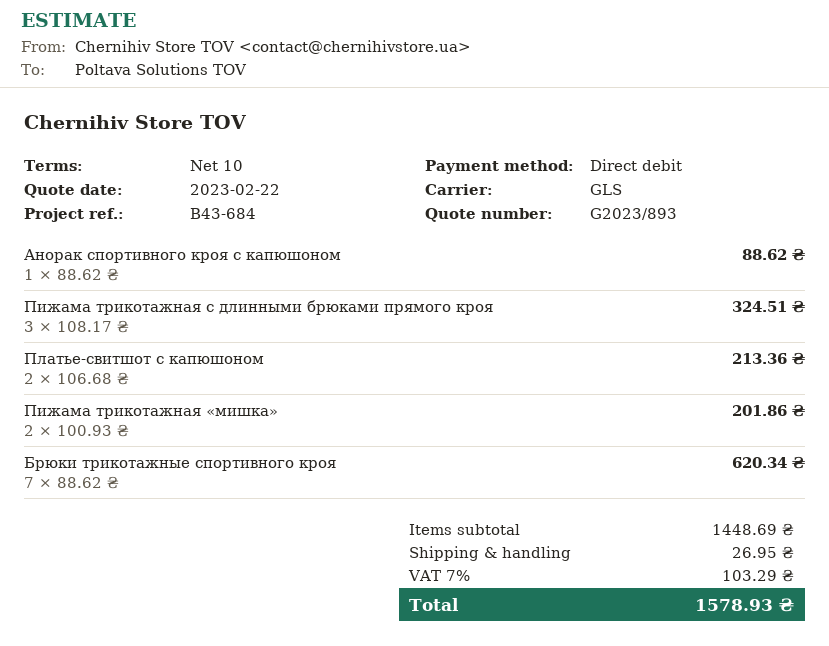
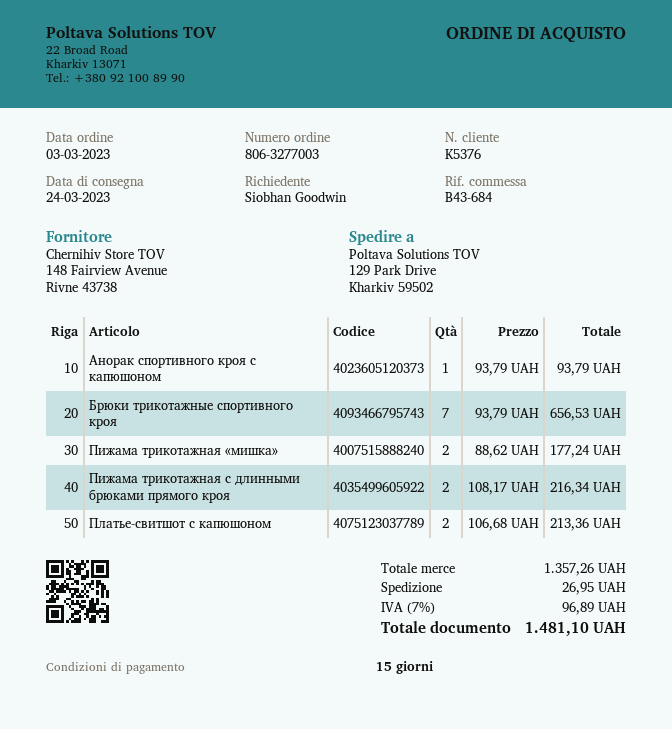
payment terms: 10 days -> 15 days
Анорак спортивного кроя с капюшоном: 1 x 88.62 = 88.62 -> 1 x 93.79 = 93.79
Пижама трикотажная с длинными брюками прямого кроя: 3 x 108.17 = 324.51 -> 2 x 108.17 = 216.34
Пижама трикотажная «мишка»: 2 x 100.93 = 201.86 -> 2 x 88.62 = 177.24
Брюки трикотажные спортивного кроя: 7 x 88.62 = 620.34 -> 7 x 93.79 = 656.53
subtotal: 1448.69 -> 1357.26
tax: 7% = 103.29 -> 7% = 96.89
total: 1578.93 -> 1481.10

